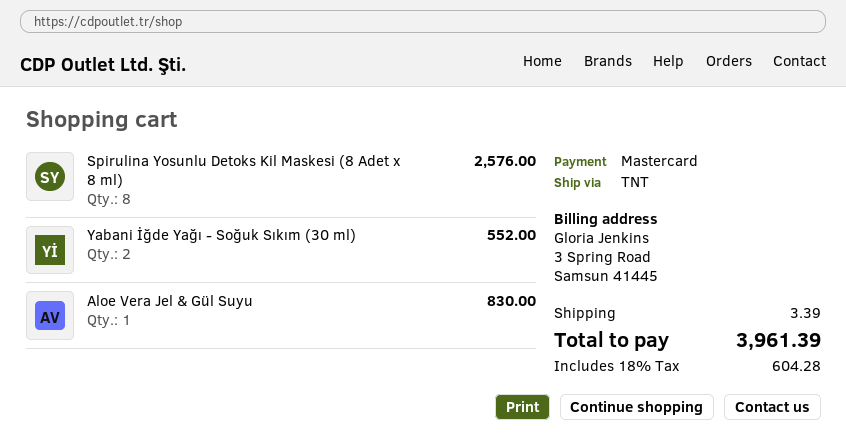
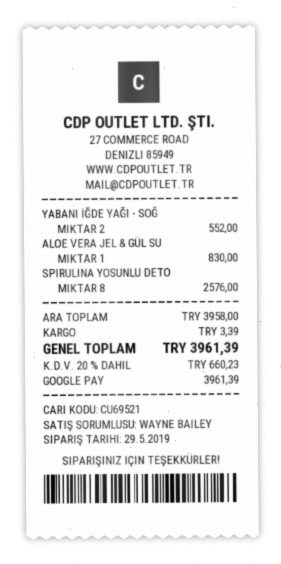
payment method: Mastercard -> Google Pay
tax: 18% = 604.28 -> 20% = 660.23

